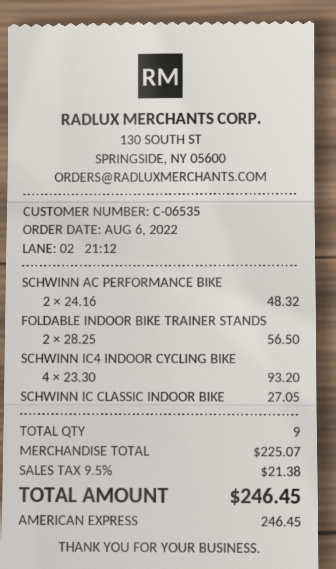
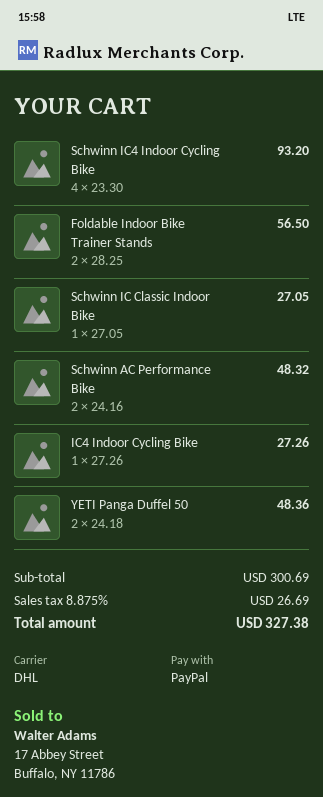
payment method: American Express -> PayPal
IC4 Indoor Cycling Bike: none -> 1 x 27.26 = 27.26
YETI Panga Duffel 50: none -> 2 x 24.18 = 48.36
subtotal: 225.07 -> 300.69
tax: 9.5% = 21.38 -> 8.875% = 26.69
total: 246.45 -> 327.38

